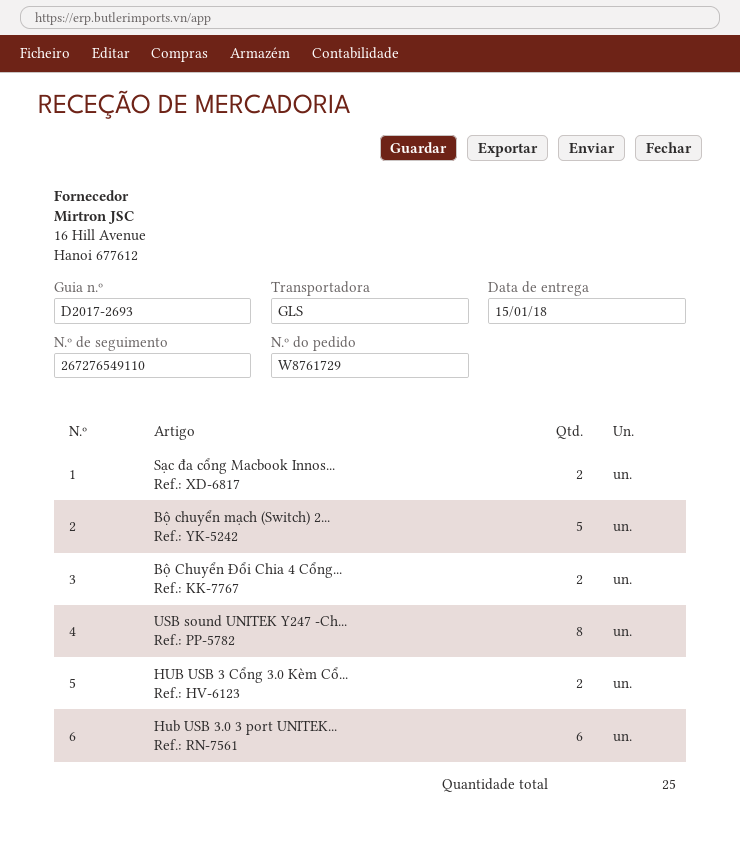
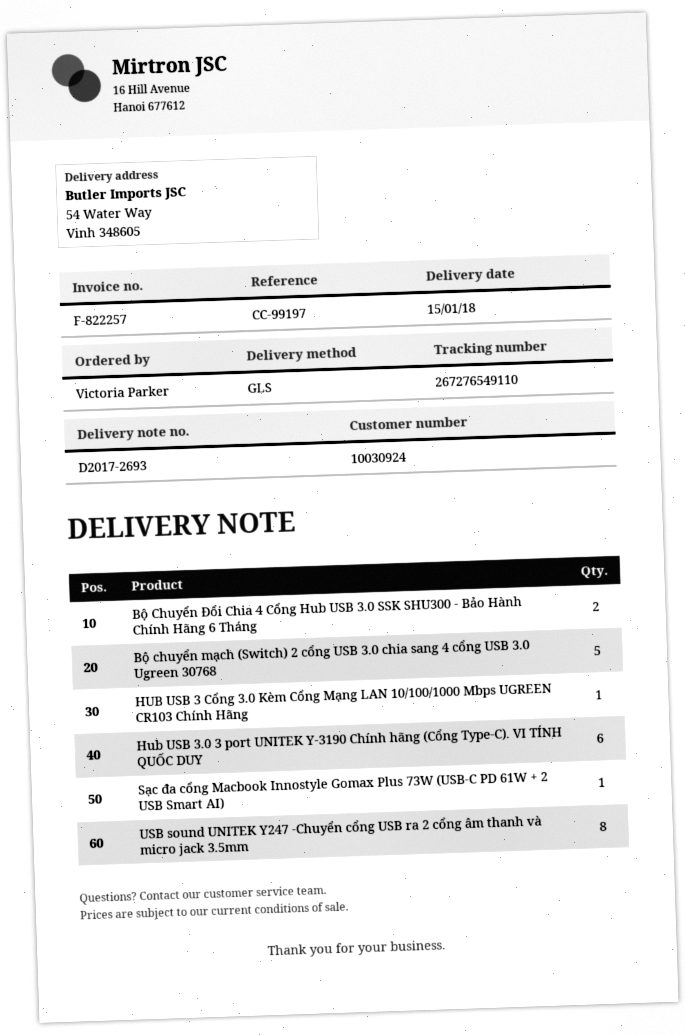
Sạc đa cổng Macbook Innos...: 2 -> 1
HUB USB 3 Cổng 3.0 Kèm Cổ...: 2 -> 1

